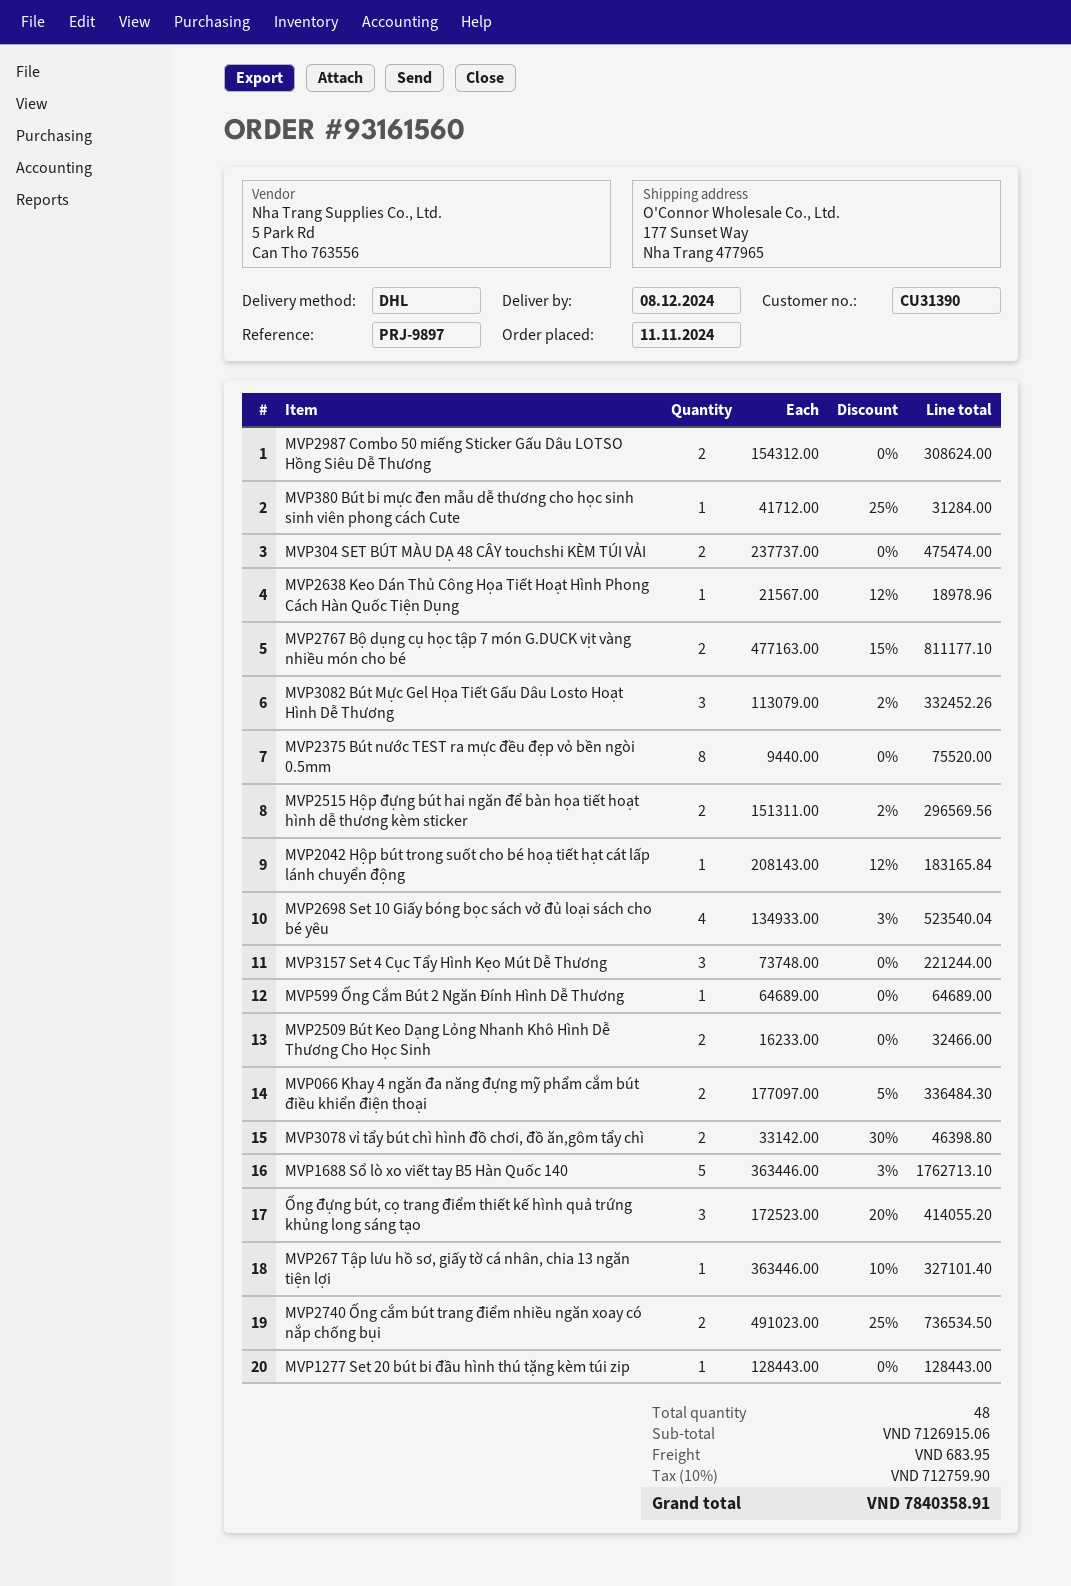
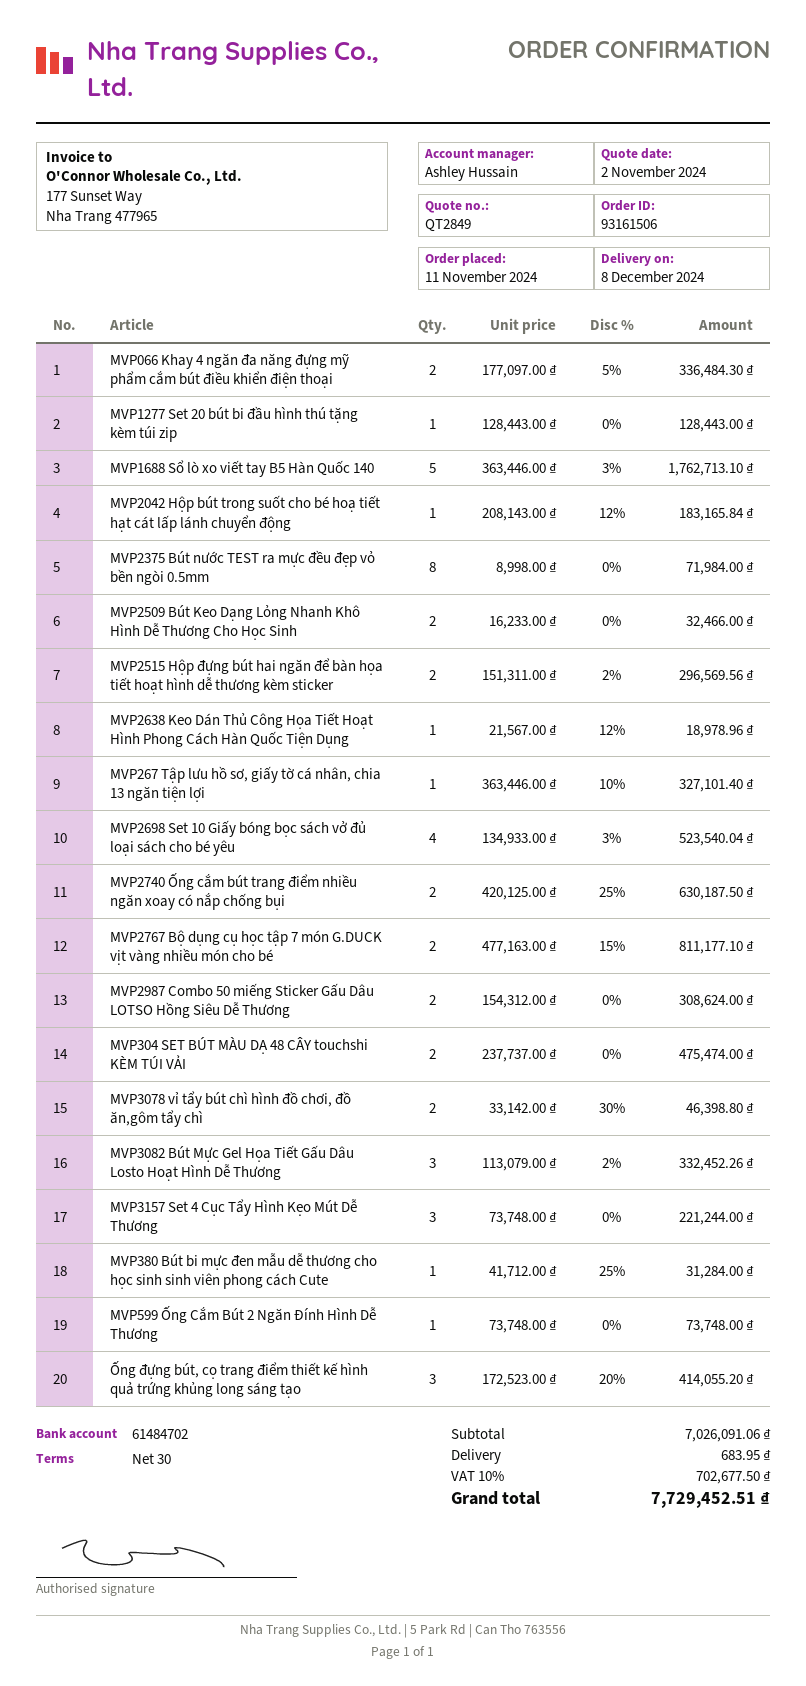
order number: 93161560 -> 93161506
MVP2375 Bút nước TEST ra mực đều đẹp vỏ bền ngòi 0.5mm: 8 x 9440.00 = 75520.00 -> 8 x 8998.00 = 71984.00
MVP599 Ống Cắm Bút 2 Ngăn Đính Hình Dễ Thương: 1 x 64689.00 = 64689.00 -> 1 x 73748.00 = 73748.00
MVP2740 Ống cắm bút trang điểm nhiều ngăn xoay có nắp chống bụi: 2 x 491023.00 - 25% = 736534.50 -> 2 x 420125.00 - 25% = 630187.50
subtotal: 7126915.06 -> 7026091.06
tax: 10% = 712759.90 -> 10% = 702677.50
total: 7840358.91 -> 7729452.51

